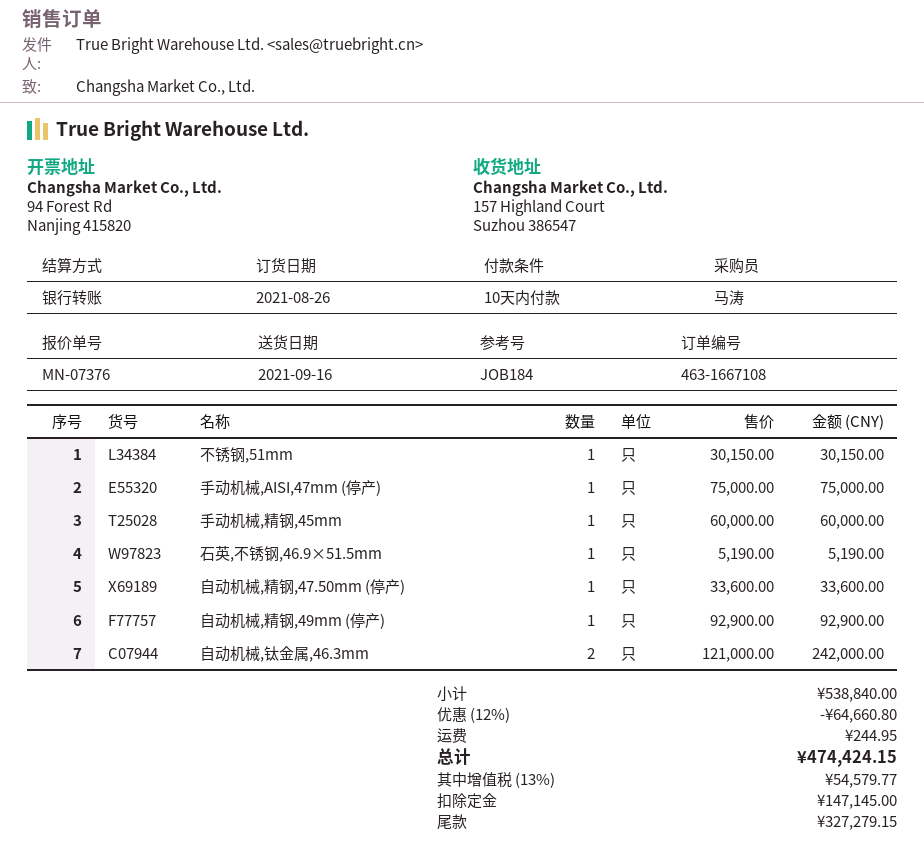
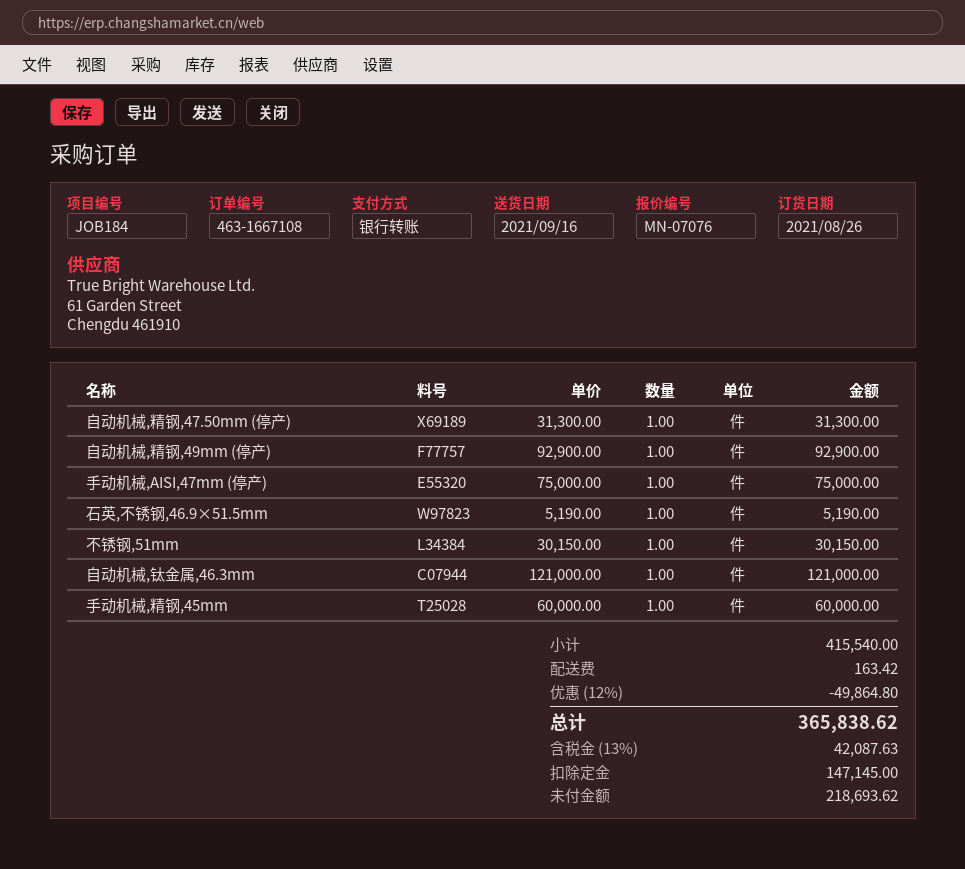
quote number: MN-07376 -> MN-07076
自动机械,精钢,47.50mm (停产): 1 x 33600.00 = 33600.00 -> 1 x 31300.00 = 31300.00
自动机械,钛金属,46.3mm: 2 x 121000.00 = 242000.00 -> 1 x 121000.00 = 121000.00
subtotal: 538840.00 -> 415540.00
discount: 12% = 64660.80 -> 12% = 49864.80
shipping: 244.95 -> 163.42
tax: 13% = 54579.77 -> 13% = 42087.63
total: 474424.15 -> 365838.62
balance: 327279.15 -> 218693.62

